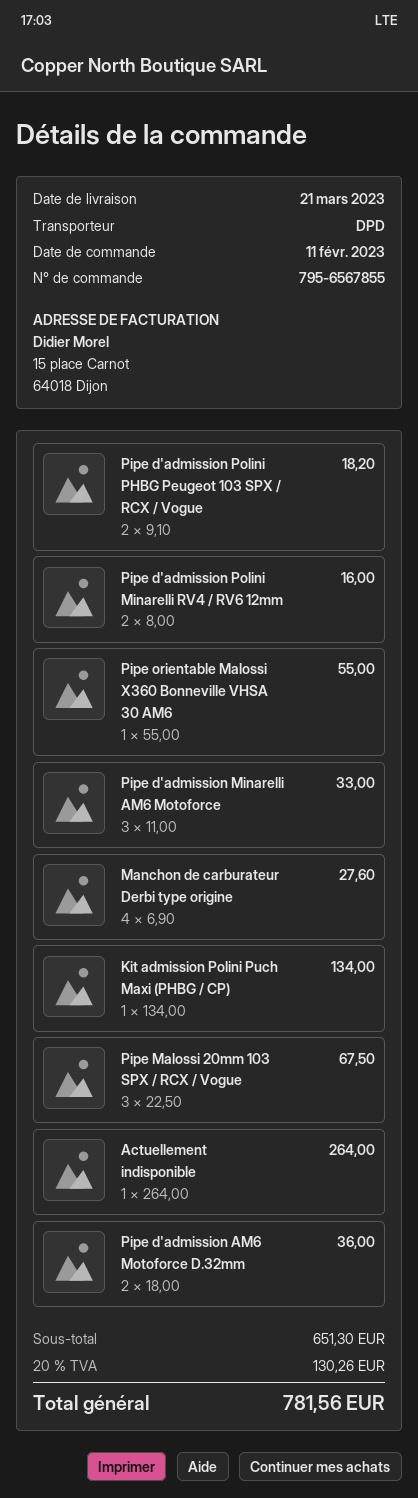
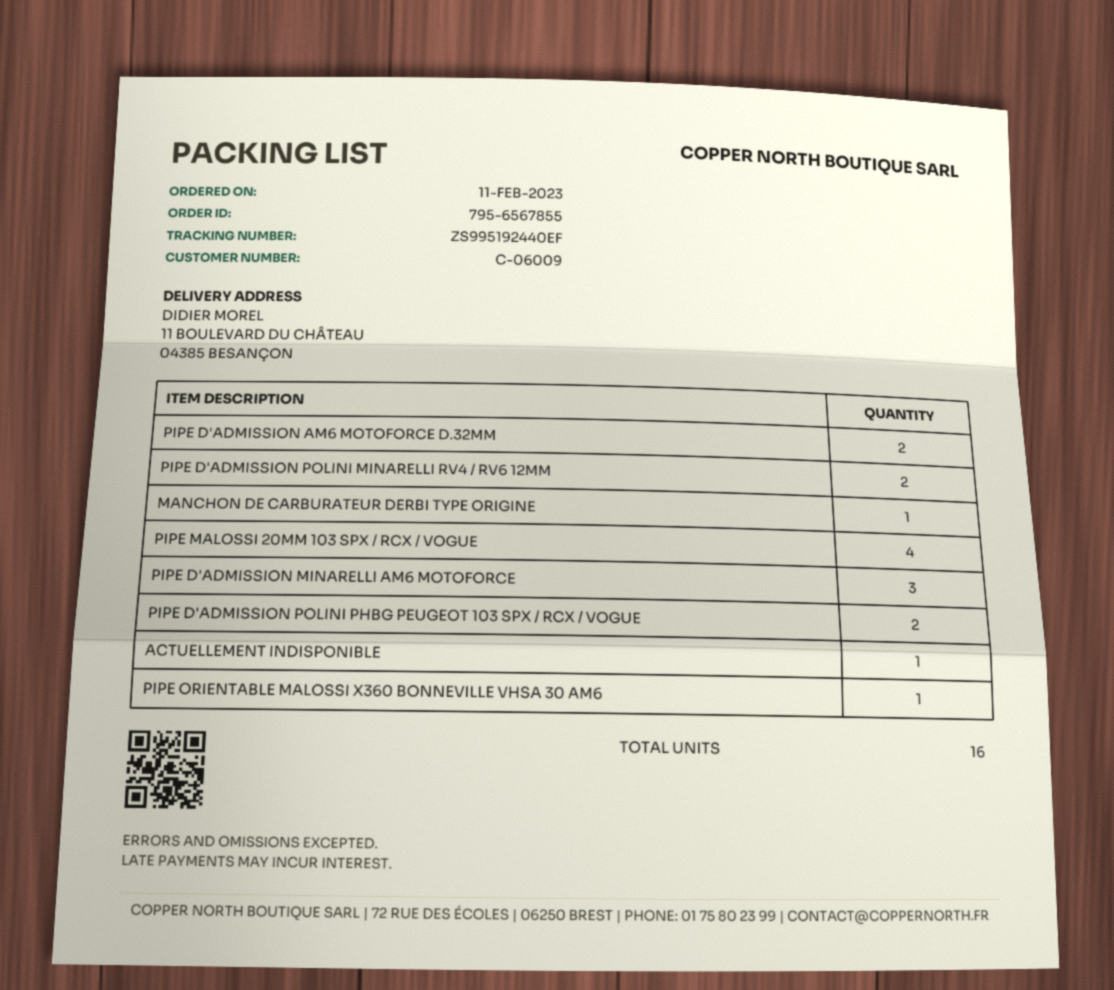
Manchon de carburateur Derbi type origine: 4 -> 1
Kit admission Polini Puch Maxi (PHBG / CP): 1 -> none
Pipe Malossi 20mm 103 SPX / RCX / Vogue: 3 -> 4

